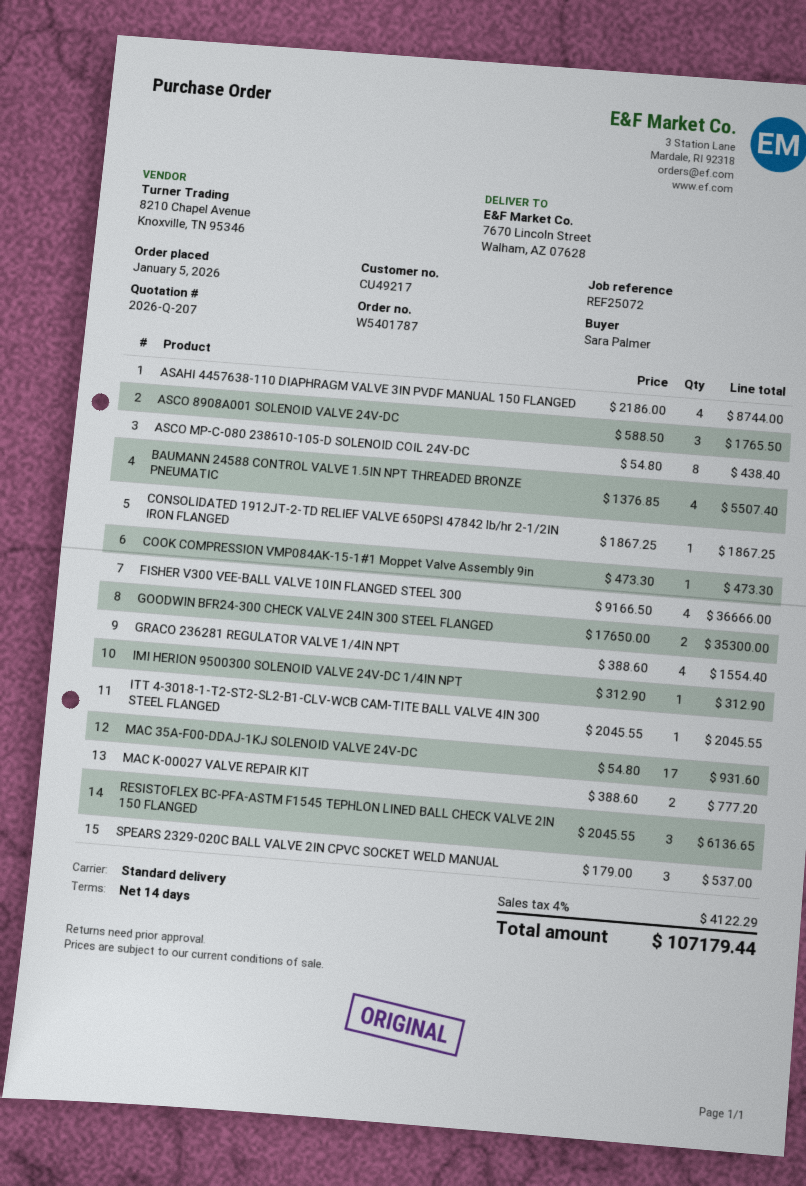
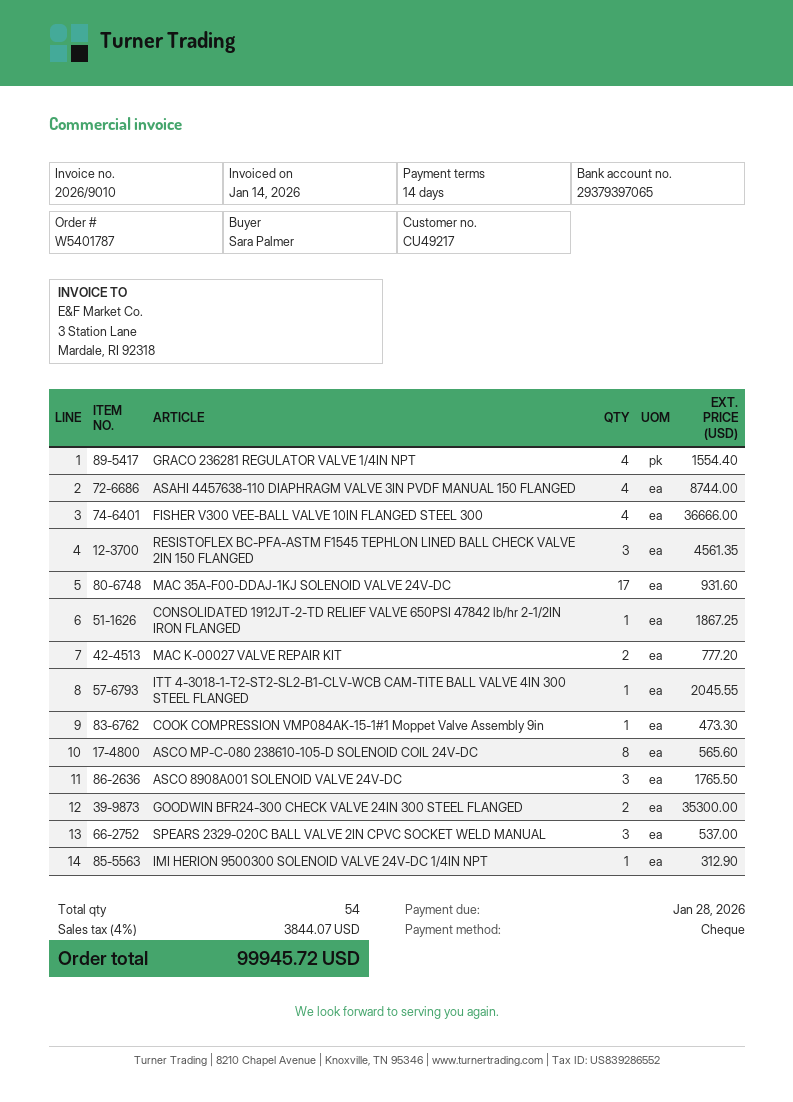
ASCO MP-C-080 238610-105-D SOLENOID COIL 24V-DC: 8 for 438.40 -> 8 for 565.60
BAUMANN 24588 CONTROL VALVE 1.5IN NPT THREADED BRONZE PNEUMATIC: 4 for 5507.40 -> none
RESISTOFLEX BC-PFA-ASTM F1545 TEPHLON LINED BALL CHECK VALVE 2IN 150 FLANGED: 3 for 6136.65 -> 3 for 4561.35
tax: 4% = 4122.29 -> 4% = 3844.07
total: 107179.44 -> 99945.72

